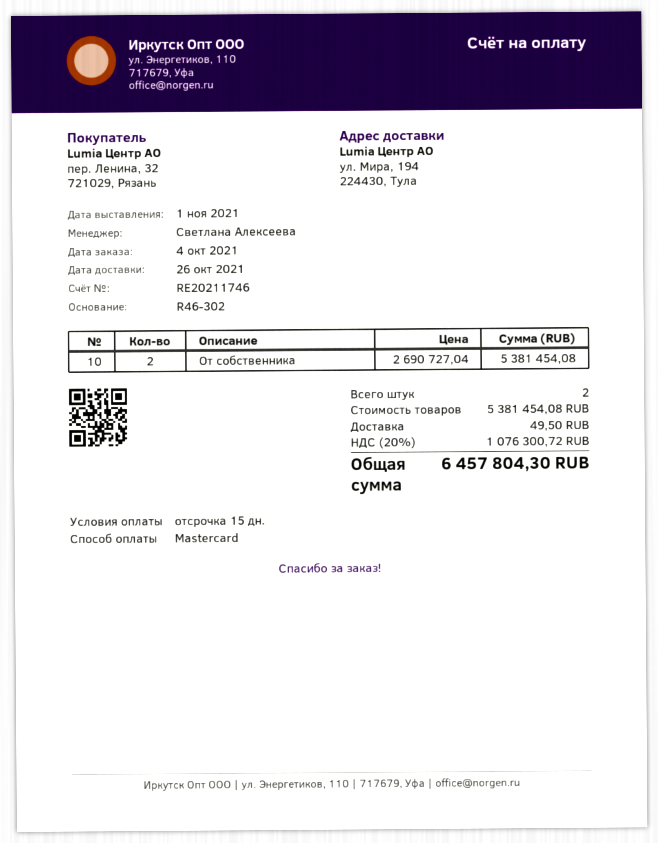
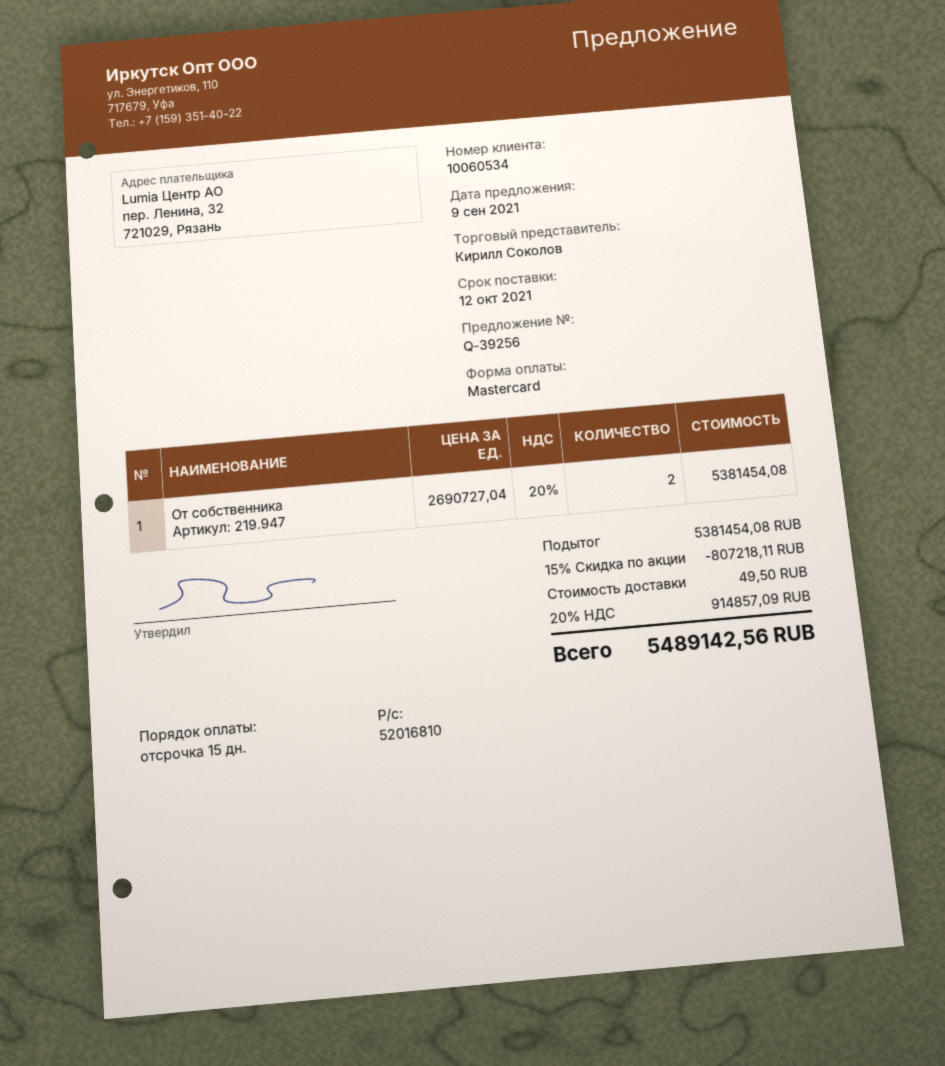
delivery date: 2021-10-26 -> 2021-10-12
sales rep: Светлана Алексеева -> Кирилл Соколов
discount: none -> 15% = 807218.11
tax: 20% = 1076300.72 -> 20% = 914857.09
total: 6457804.30 -> 5489142.56

